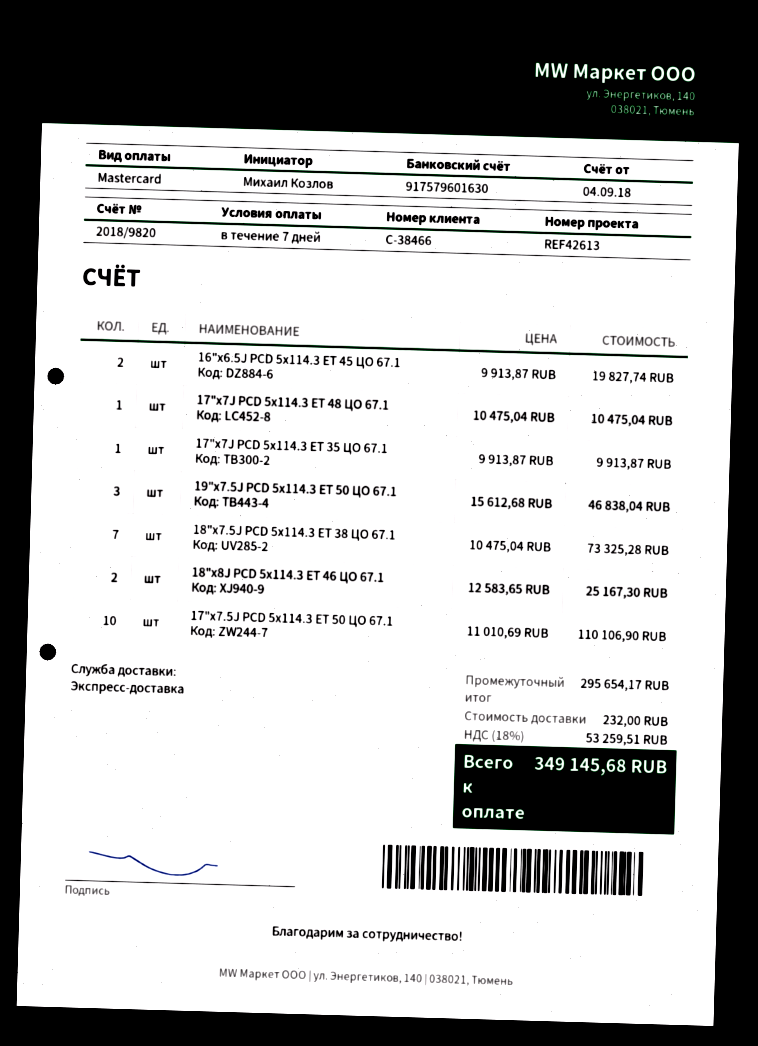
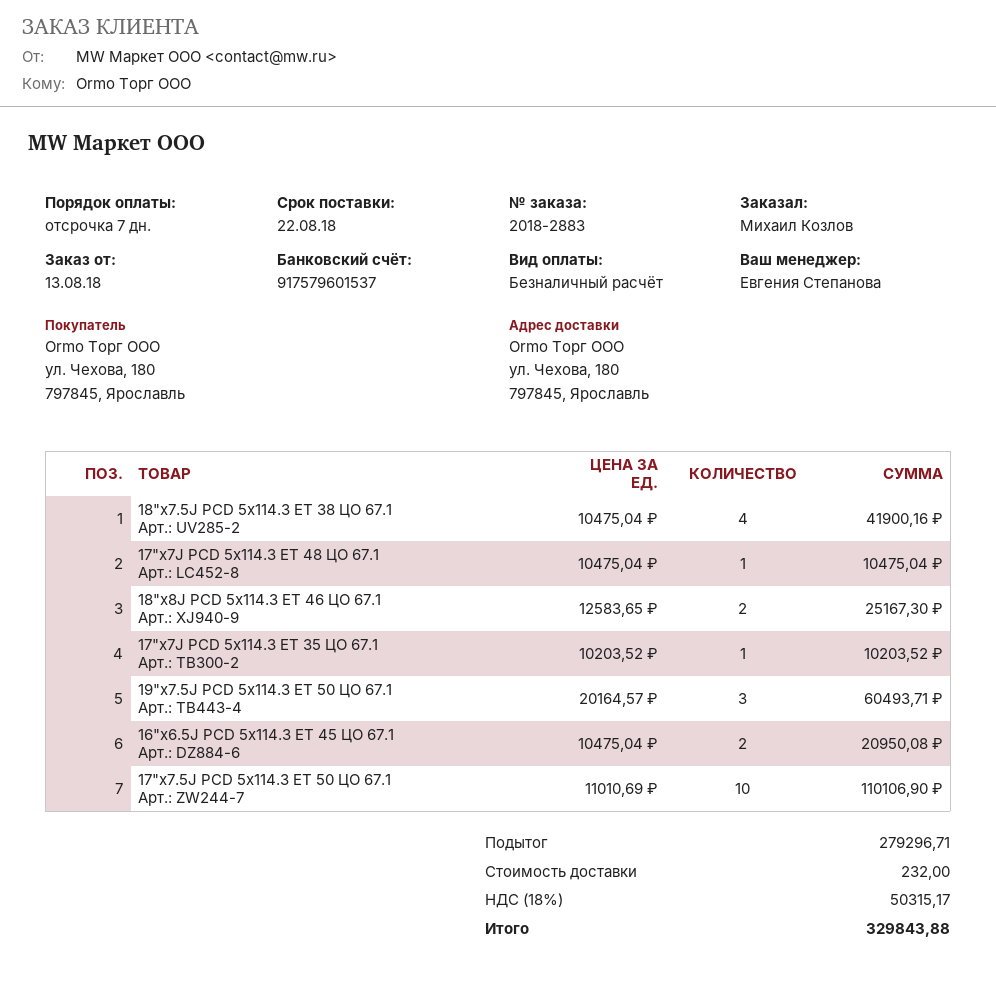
payment method: Mastercard -> bank transfer
bank account: 917579601630 -> 917579601537
16"x6.5J PCD 5x114.3 ЕТ 45 ЦО 67.1: 2 x 9913.87 = 19827.74 -> 2 x 10475.04 = 20950.08
17"x7J PCD 5x114.3 ЕТ 35 ЦО 67.1: 1 x 9913.87 = 9913.87 -> 1 x 10203.52 = 10203.52
19"x7.5J PCD 5x114.3 ЕТ 50 ЦО 67.1: 3 x 15612.68 = 46838.04 -> 3 x 20164.57 = 60493.71
18"x7.5J PCD 5x114.3 ЕТ 38 ЦО 67.1: 7 x 10475.04 = 73325.28 -> 4 x 10475.04 = 41900.16
subtotal: 295654.17 -> 279296.71
tax: 18% = 53259.51 -> 18% = 50315.17
total: 349145.68 -> 329843.88

